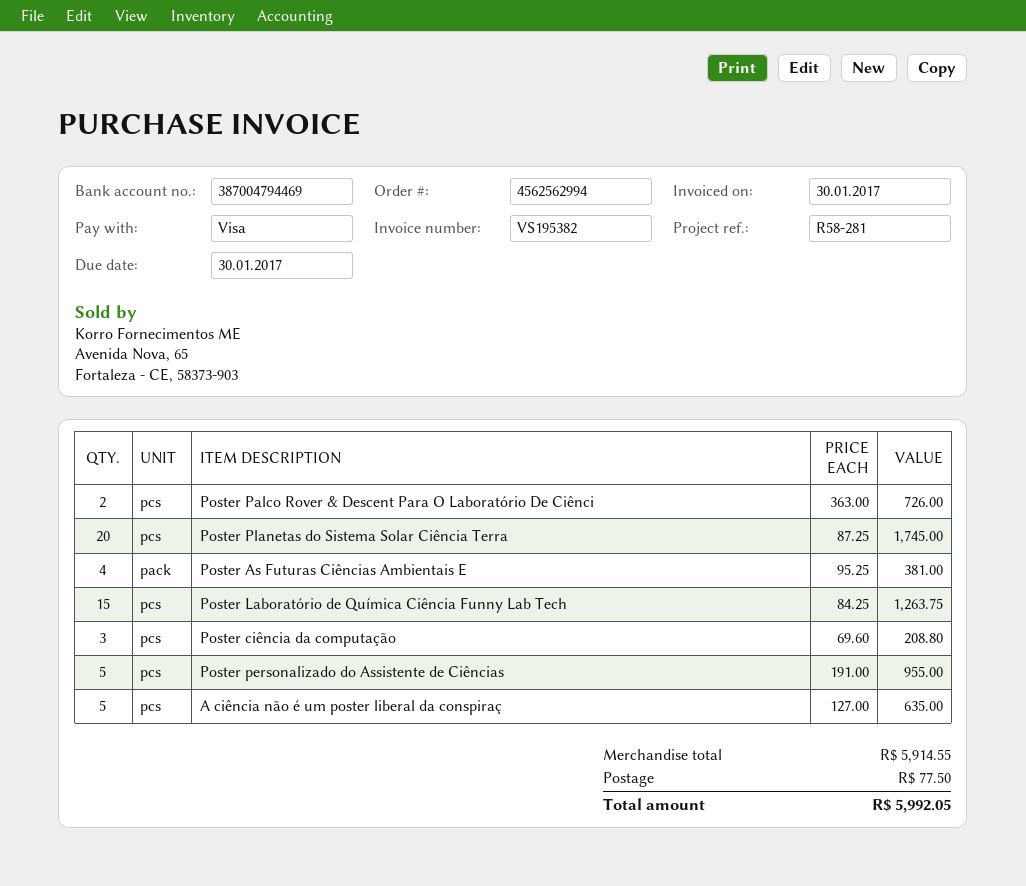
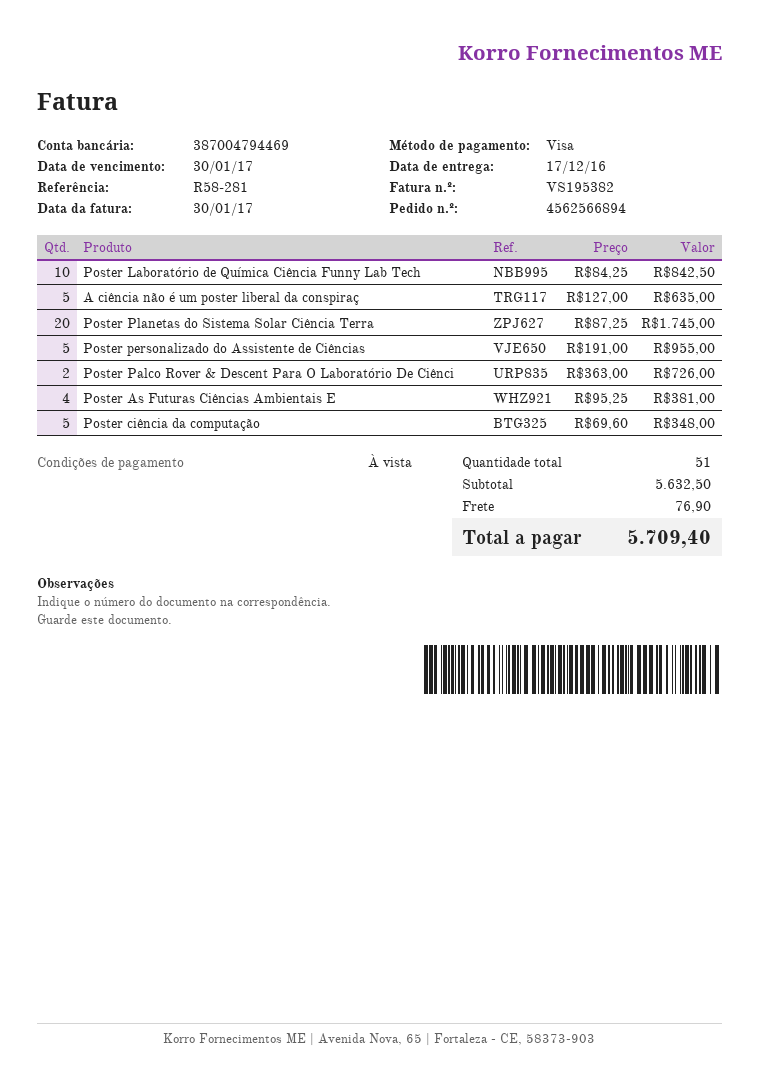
order number: 4562562994 -> 4562566894
Poster Laboratório de Química Ciência Funny Lab Tech: 15 x 84.25 = 1263.75 -> 10 x 84.25 = 842.50
Poster ciência da computação: 3 x 69.60 = 208.80 -> 5 x 69.60 = 348.00
subtotal: 5914.55 -> 5632.50
shipping: 77.50 -> 76.90
total: 5992.05 -> 5709.40

